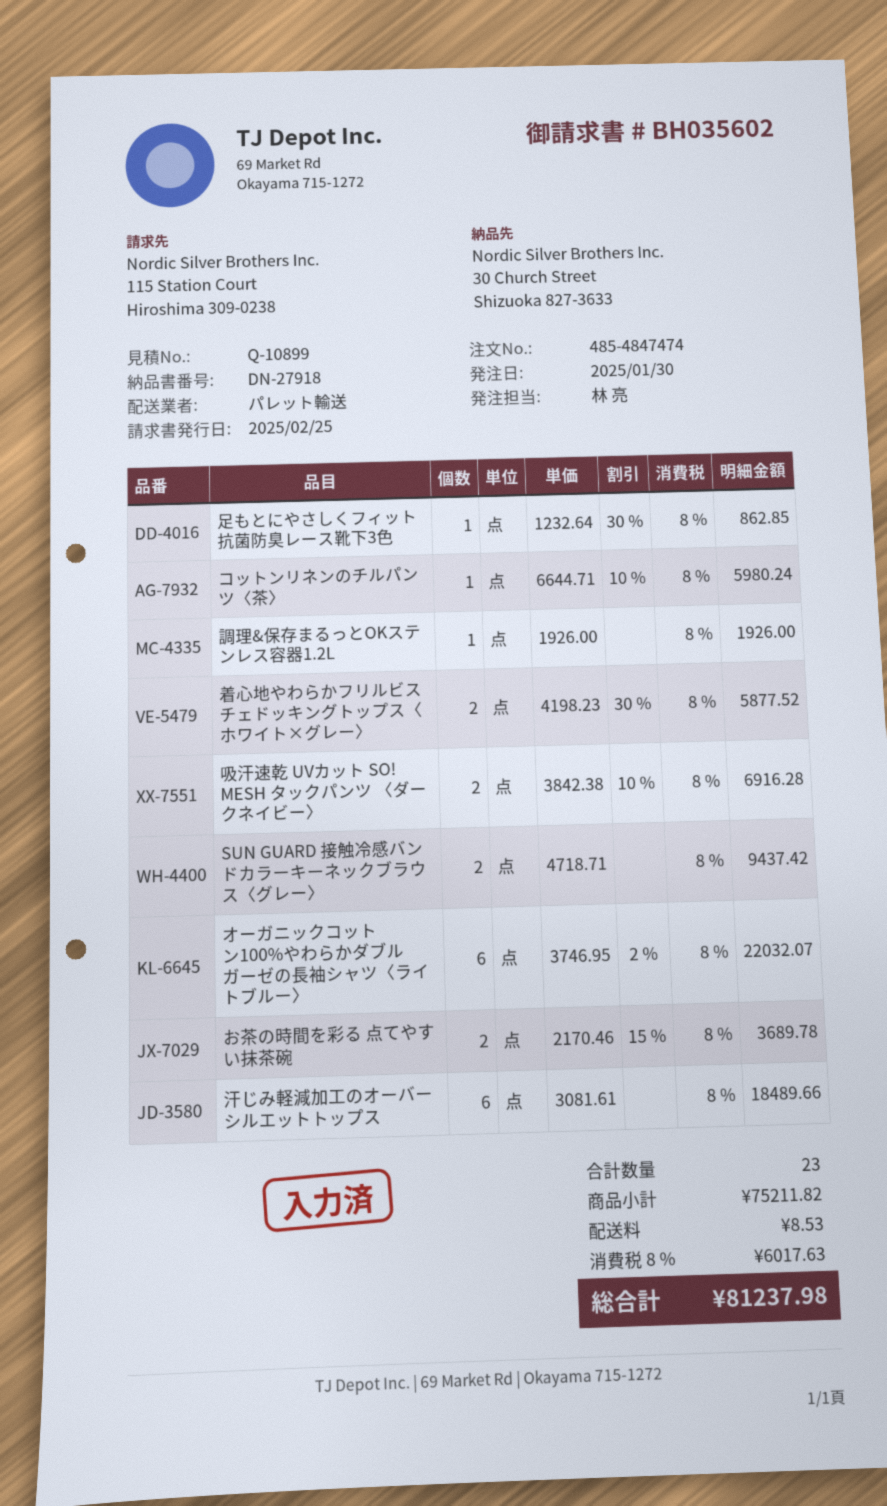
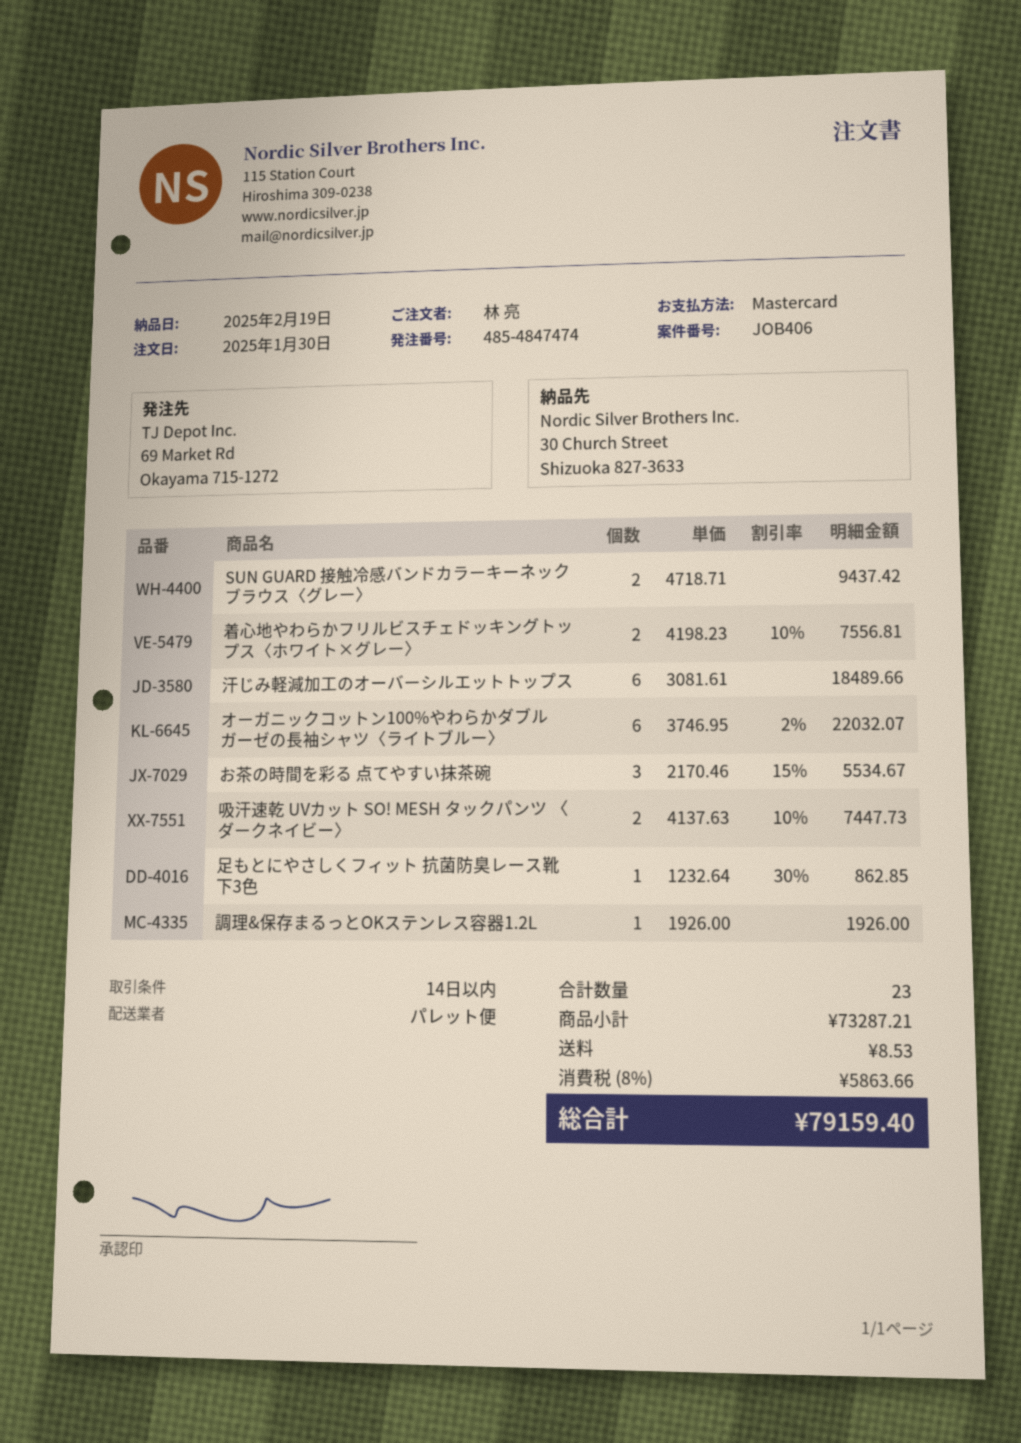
コットンリネンのチルパンツ〈茶〉: 1 x 6644.71 - 10% = 5980.24 -> none
着心地やわらかフリルビスチェドッキングトップス〈ホワイト×グレー〉: 2 x 4198.23 - 30% = 5877.52 -> 2 x 4198.23 - 10% = 7556.81
吸汗速乾 UVカット SO! MESH タックパンツ 〈ダークネイビー〉: 2 x 3842.38 - 10% = 6916.28 -> 2 x 4137.63 - 10% = 7447.73
お茶の時間を彩る 点てやすい抹茶碗: 2 x 2170.46 - 15% = 3689.78 -> 3 x 2170.46 - 15% = 5534.67
subtotal: 75211.82 -> 73287.21
tax: 8% = 6017.63 -> 8% = 5863.66
total: 81237.98 -> 79159.40

